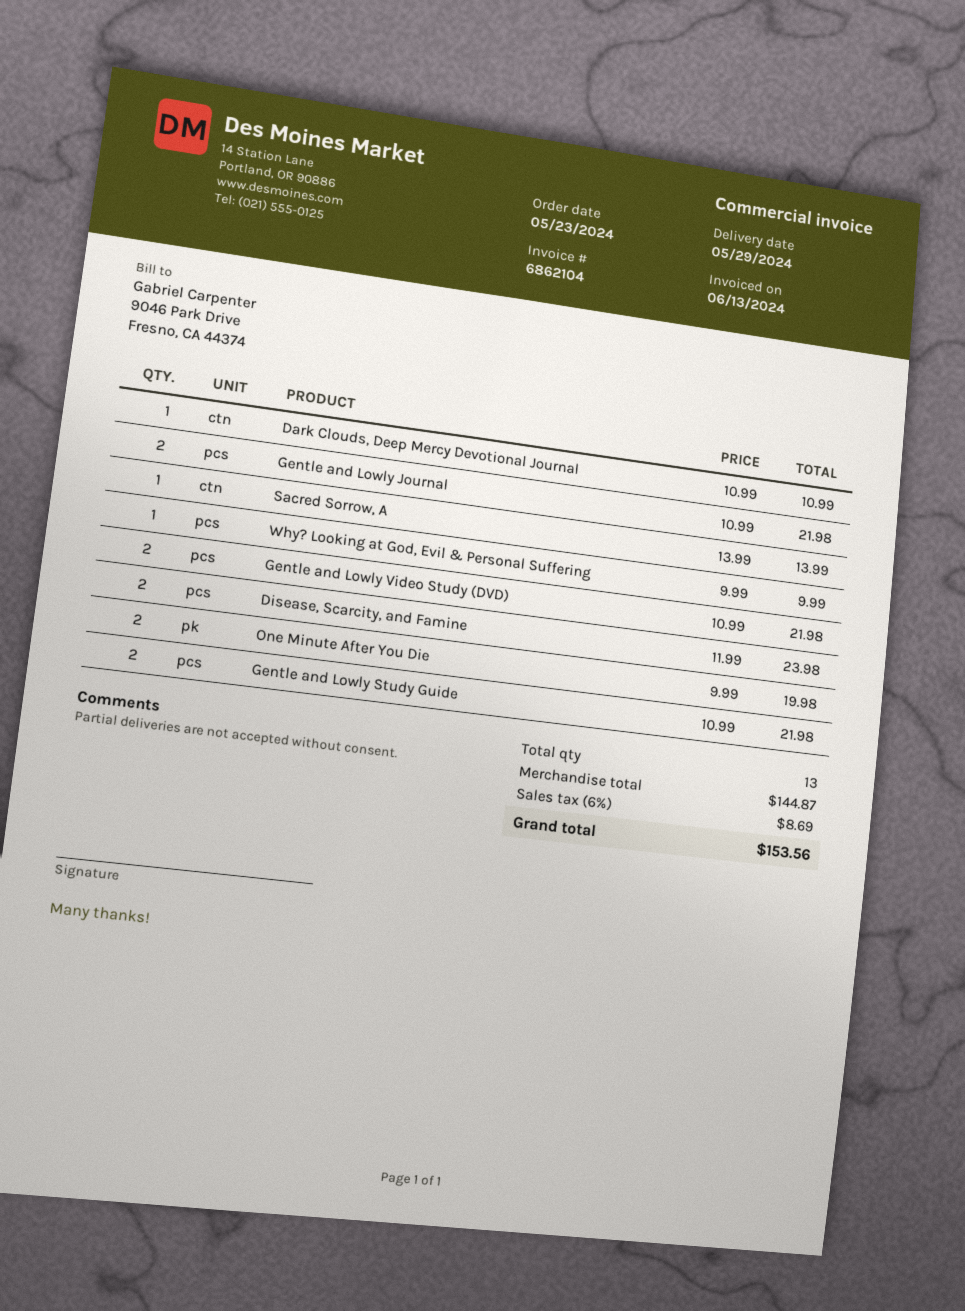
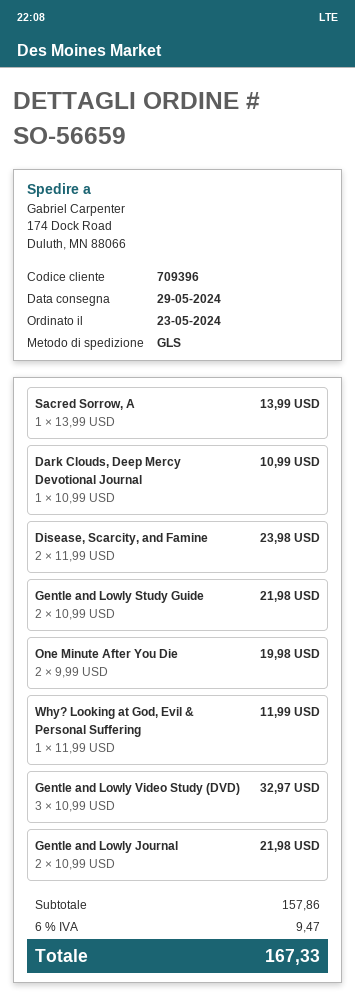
Why? Looking at God, Evil & Personal Suffering: 1 x 9.99 = 9.99 -> 1 x 11.99 = 11.99
Gentle and Lowly Video Study (DVD): 2 x 10.99 = 21.98 -> 3 x 10.99 = 32.97
subtotal: 144.87 -> 157.86
tax: 6% = 8.69 -> 6% = 9.47
total: 153.56 -> 167.33

